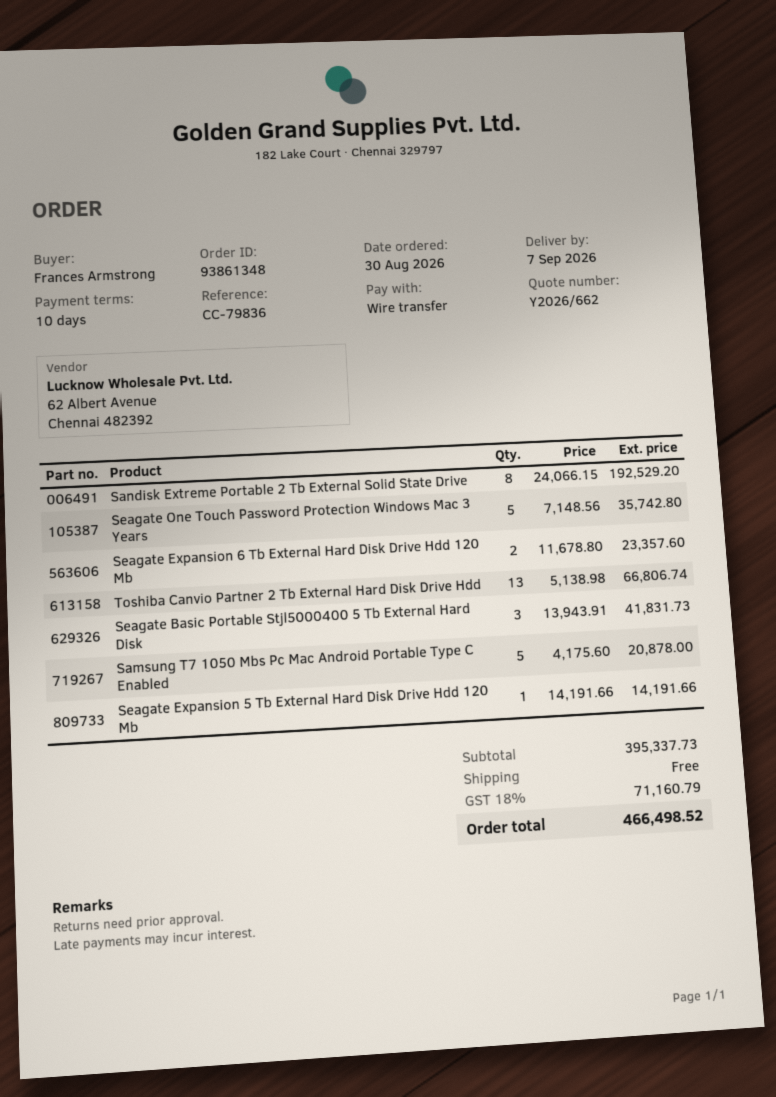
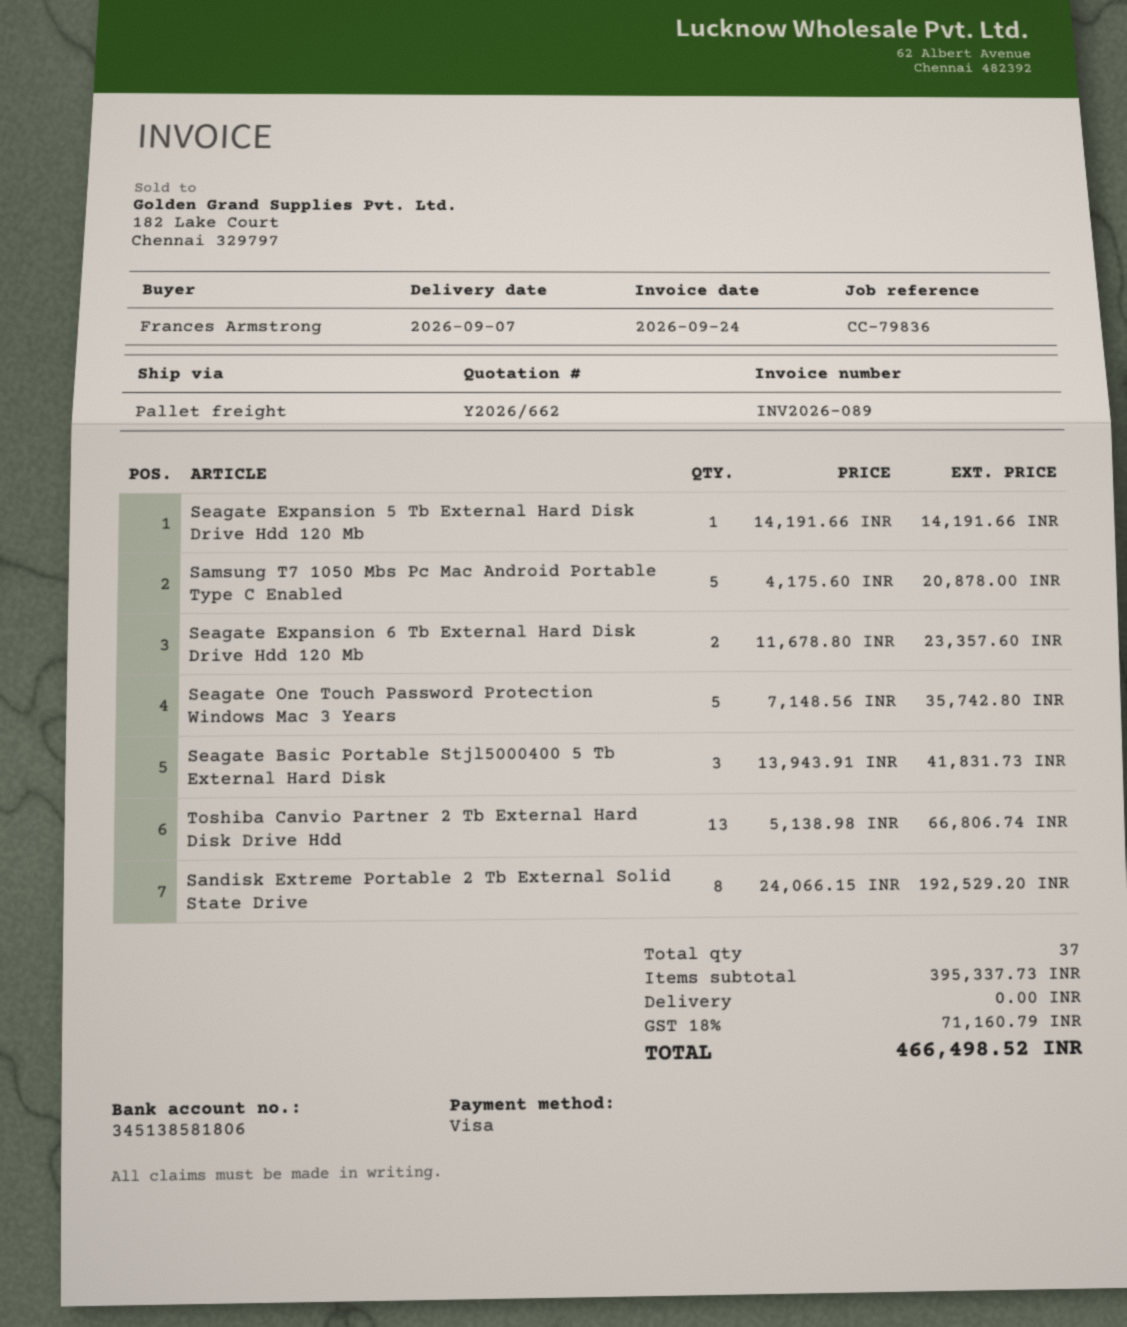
payment method: bank transfer -> Visa

